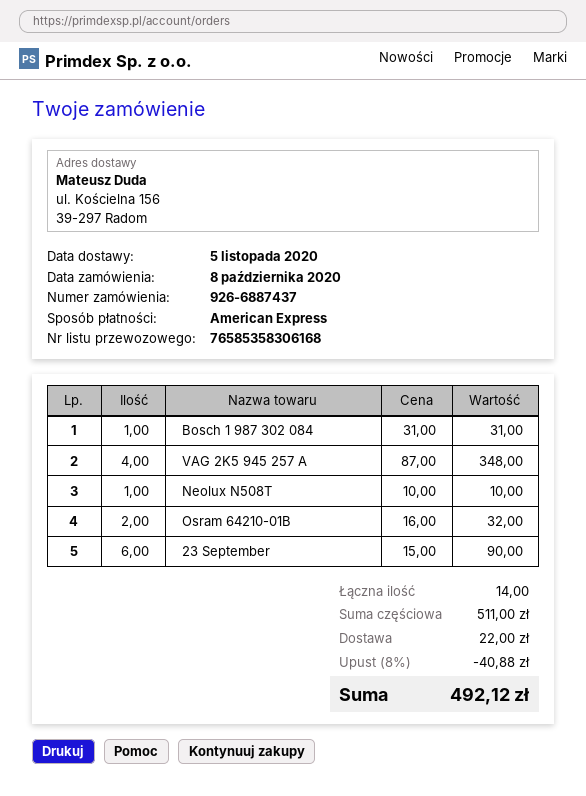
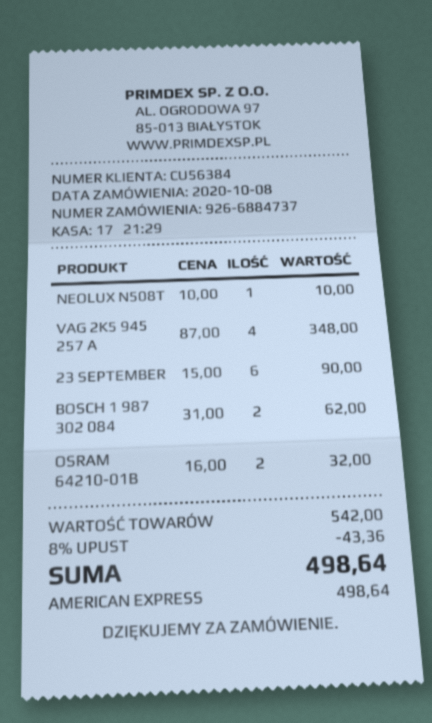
order number: 926-6887437 -> 926-6884737
Bosch 1 987 302 084: 1 x 31.00 = 31.00 -> 2 x 31.00 = 62.00
subtotal: 511.00 -> 542.00
discount: 8% = 40.88 -> 8% = 43.36
shipping: 22.00 -> none
total: 492.12 -> 498.64

